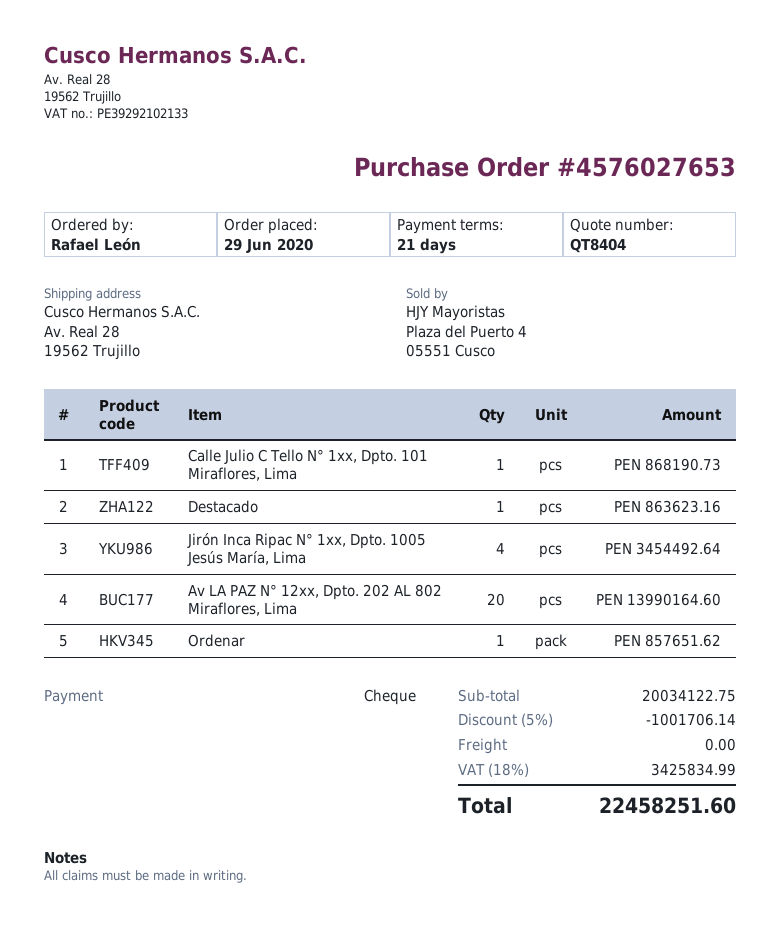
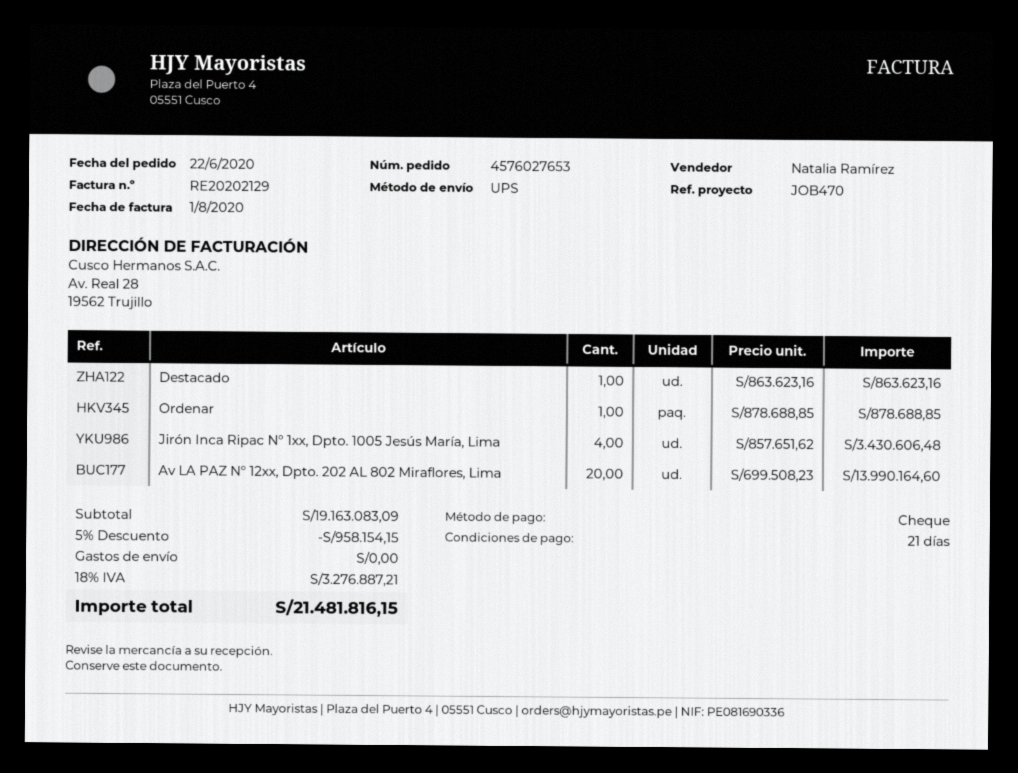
order date: 2020-06-29 -> 2020-06-22
Calle Julio C Tello N° 1xx, Dpto. 101 Miraflores, Lima: 1 for 868190.73 -> none
Jirón Inca Ripac N° 1xx, Dpto. 1005 Jesús María, Lima: 4 for 3454492.64 -> 4 for 3430606.48
Ordenar: 1 for 857651.62 -> 1 for 878688.85
subtotal: 20034122.75 -> 19163083.09
discount: 5% = 1001706.14 -> 5% = 958154.15
tax: 18% = 3425834.99 -> 18% = 3276887.21
total: 22458251.60 -> 21481816.15

